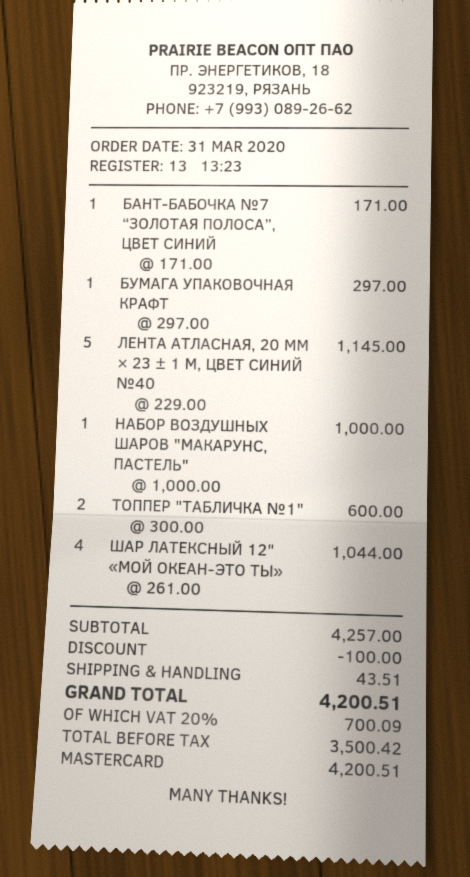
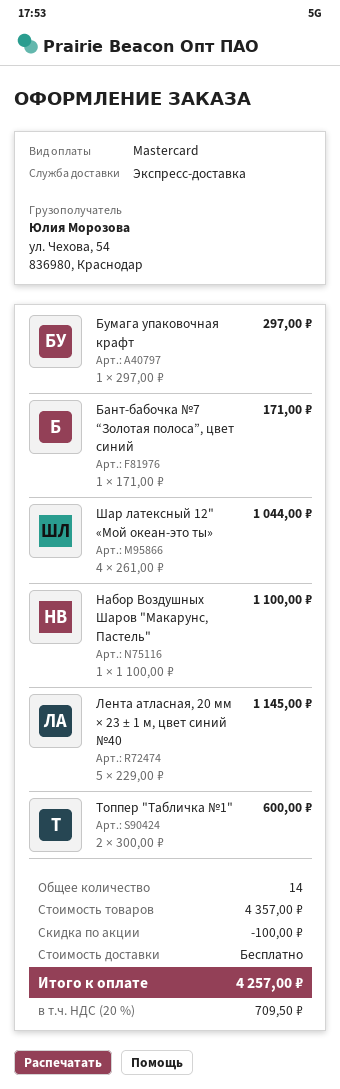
НАБОР ВОЗДУШНЫХ ШАРОВ "МАКАРУНС, ПАСТЕЛЬ": 1 x 1000.00 = 1000.00 -> 1 x 1100.00 = 1100.00
subtotal: 4257.00 -> 4357.00
shipping: 43.51 -> 0.00
tax: 20% = 700.09 -> 20% = 709.50
total: 4200.51 -> 4257.00

